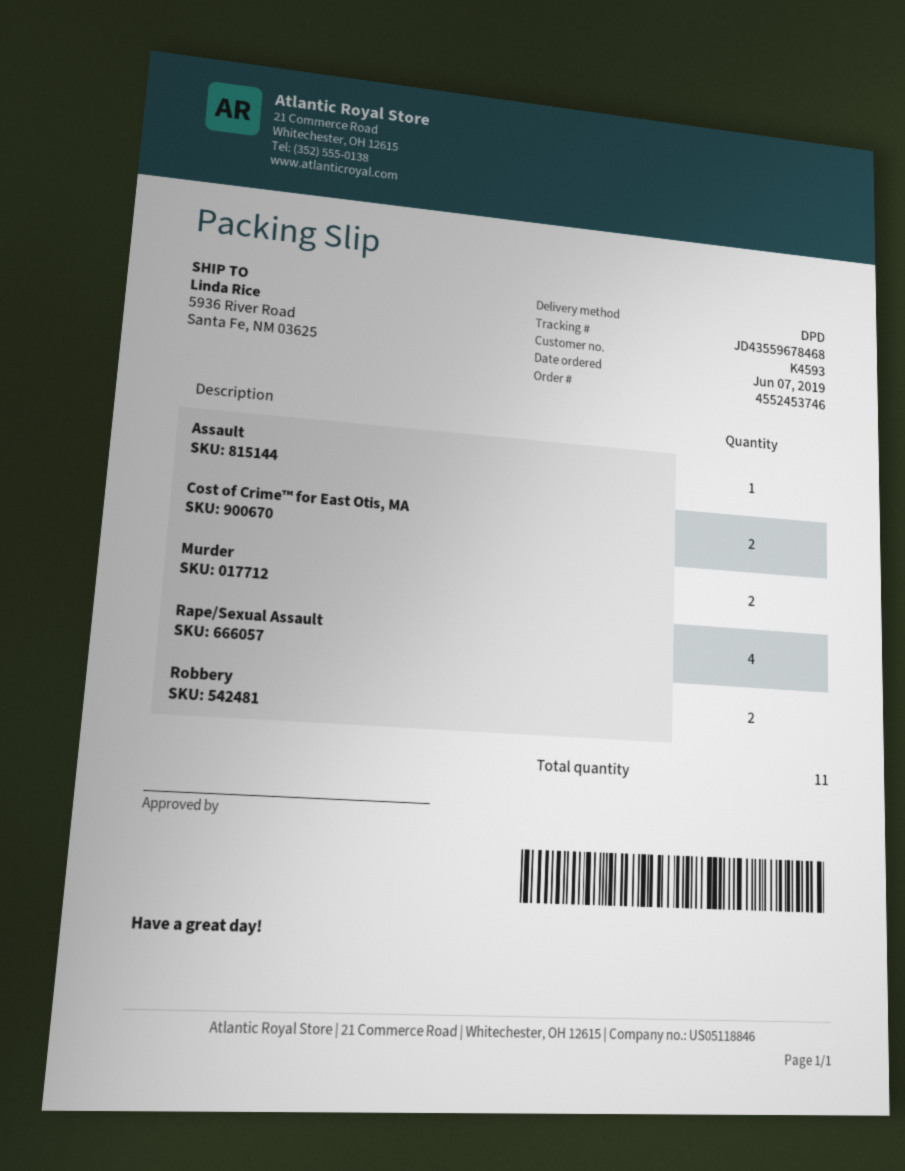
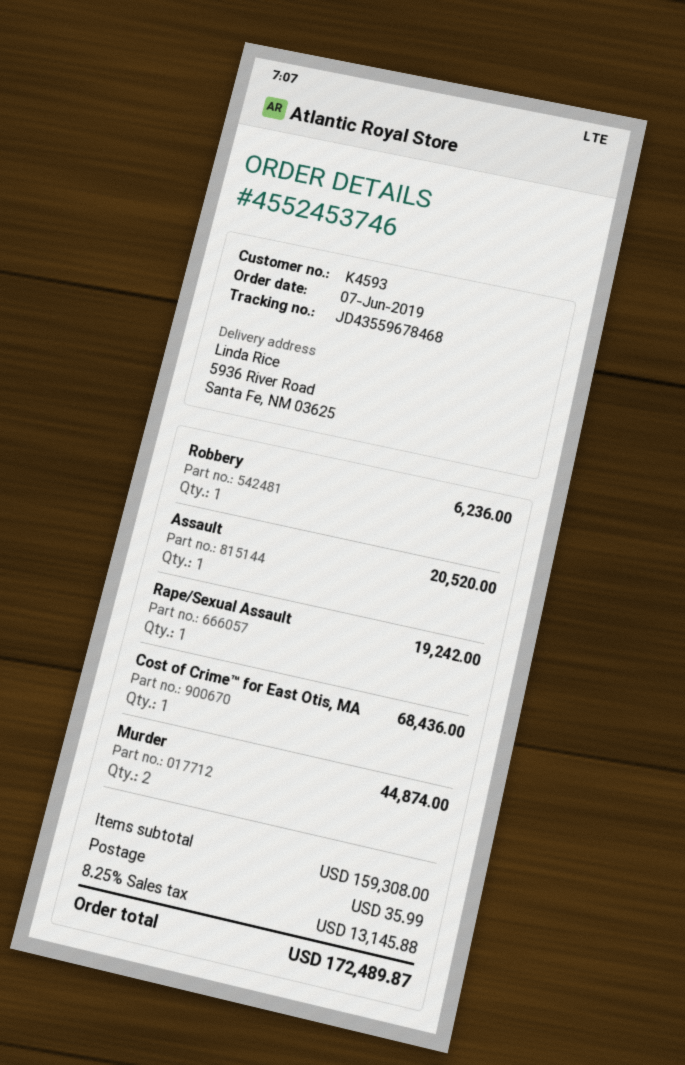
Cost of Crime™ for East Otis, MA: 2 -> 1
Rape/Sexual Assault: 4 -> 1
Robbery: 2 -> 1

